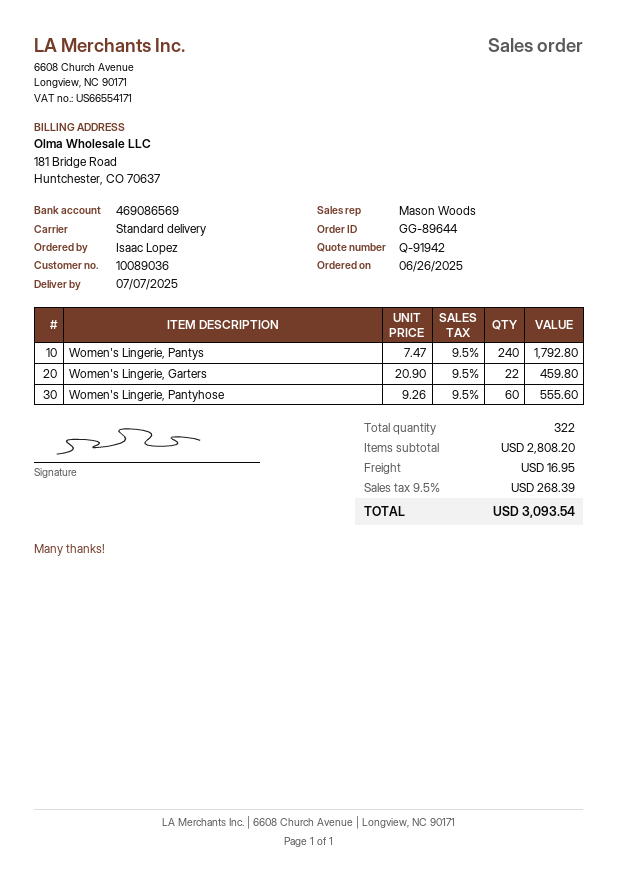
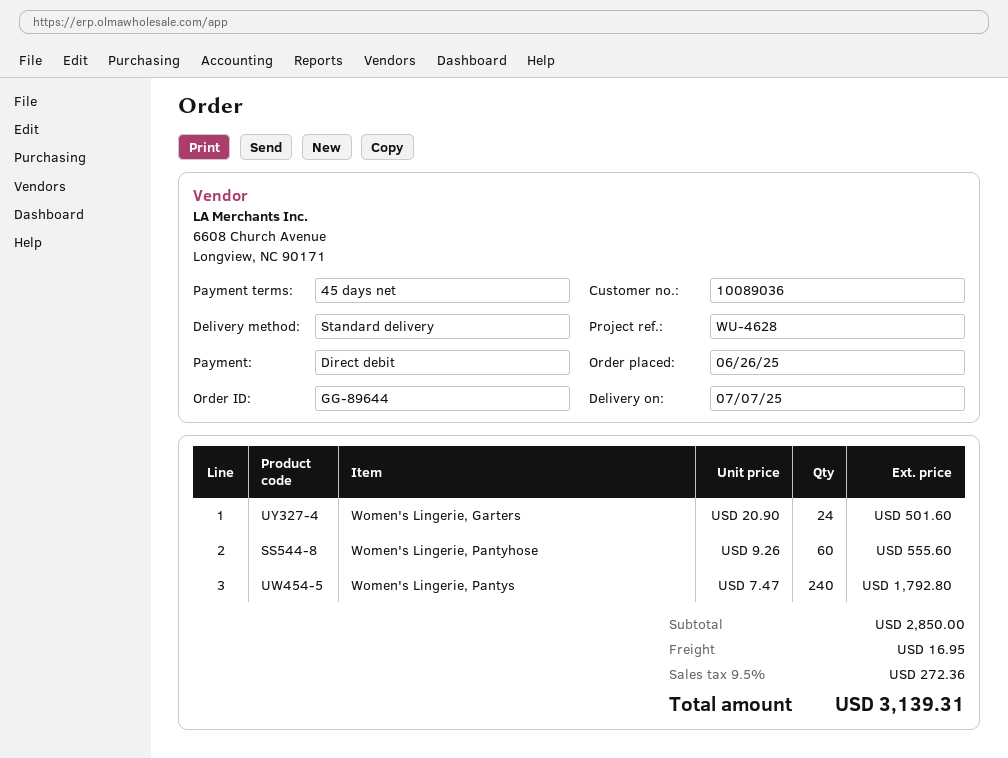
Women's Lingerie, Garters: 22 x 20.90 = 459.80 -> 24 x 20.90 = 501.60
subtotal: 2808.20 -> 2850.00
tax: 9.5% = 268.39 -> 9.5% = 272.36
total: 3093.54 -> 3139.31

